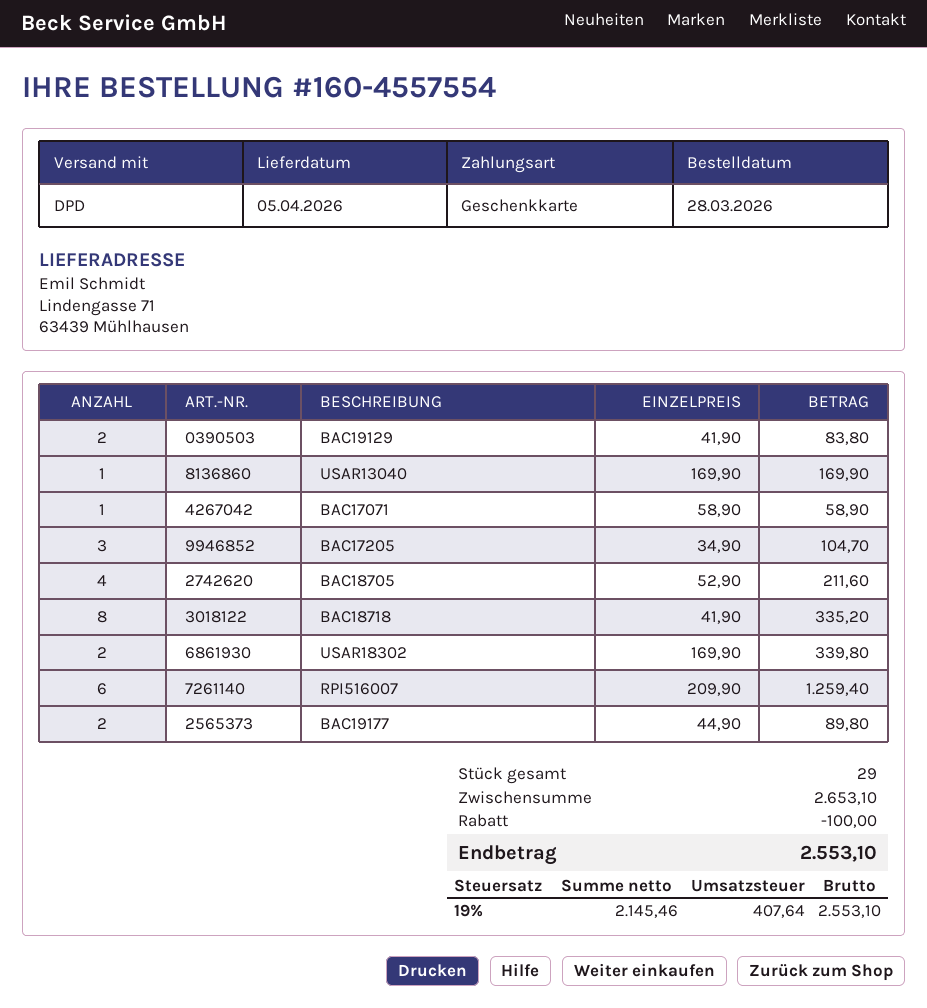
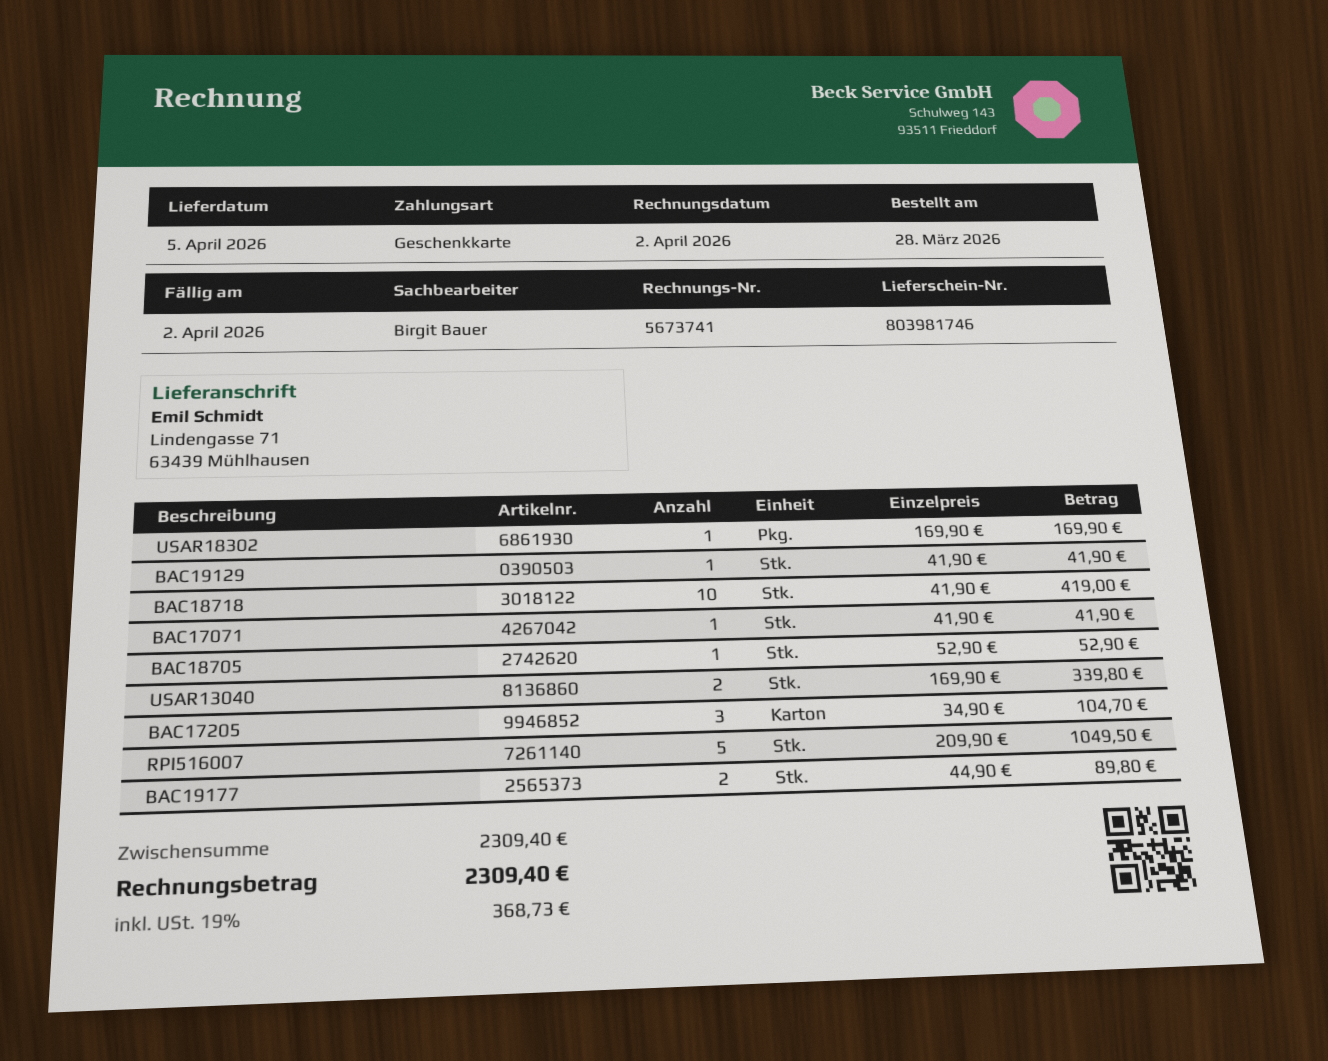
BAC19129: 2 x 41.90 = 83.80 -> 1 x 41.90 = 41.90
USAR13040: 1 x 169.90 = 169.90 -> 2 x 169.90 = 339.80
BAC17071: 1 x 58.90 = 58.90 -> 1 x 41.90 = 41.90
BAC18705: 4 x 52.90 = 211.60 -> 1 x 52.90 = 52.90
BAC18718: 8 x 41.90 = 335.20 -> 10 x 41.90 = 419.00
USAR18302: 2 x 169.90 = 339.80 -> 1 x 169.90 = 169.90
RPI516007: 6 x 209.90 = 1259.40 -> 5 x 209.90 = 1049.50
subtotal: 2653.10 -> 2309.40
discount: 100.00 -> none
tax: 19% = 407.64 -> 19% = 368.73
total: 2553.10 -> 2309.40

